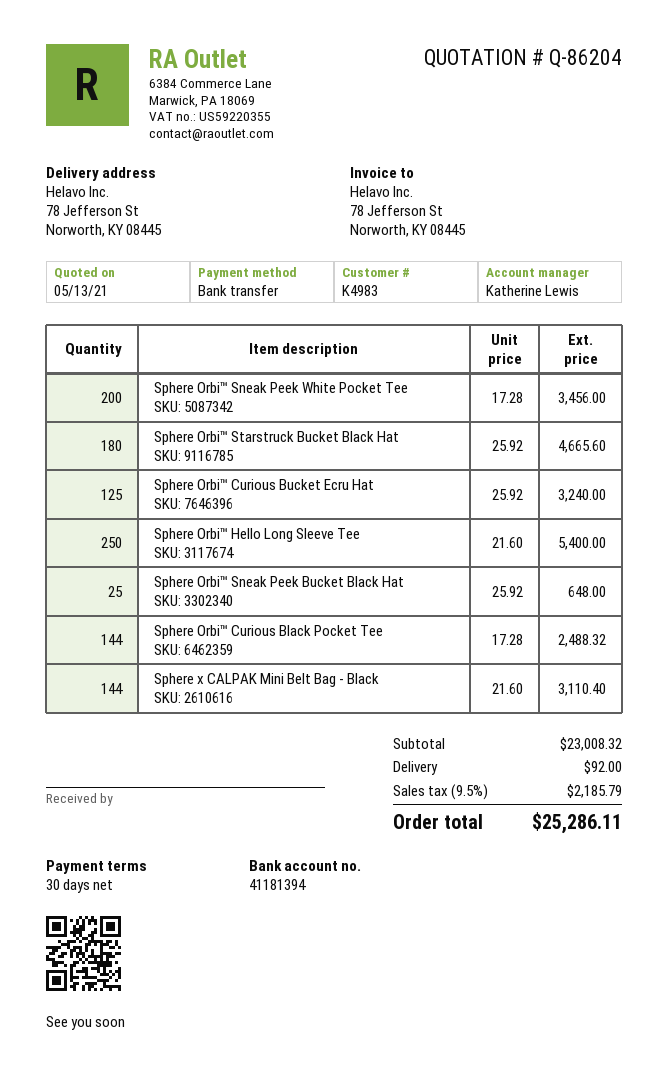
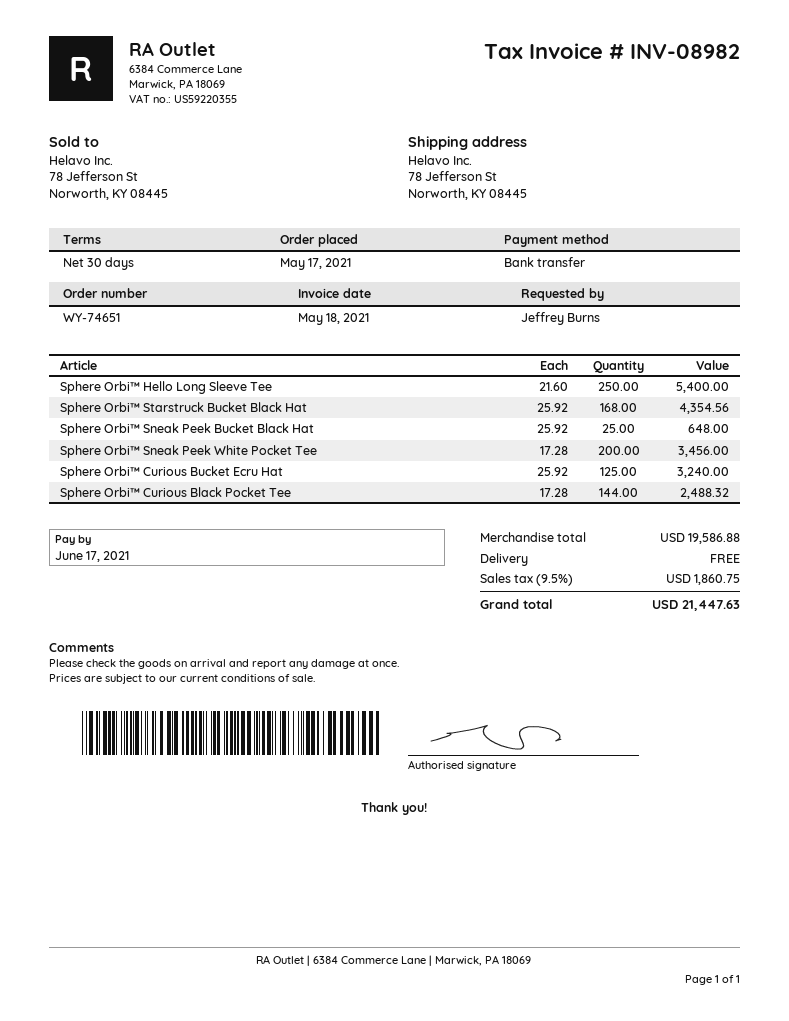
Sphere Orbi™ Starstruck Bucket Black Hat: 180 x 25.92 = 4665.60 -> 168 x 25.92 = 4354.56
Sphere x CALPAK Mini Belt Bag - Black: 144 x 21.60 = 3110.40 -> none
subtotal: 23008.32 -> 19586.88
shipping: 92.00 -> 0.00
tax: 9.5% = 2185.79 -> 9.5% = 1860.75
total: 25286.11 -> 21447.63

